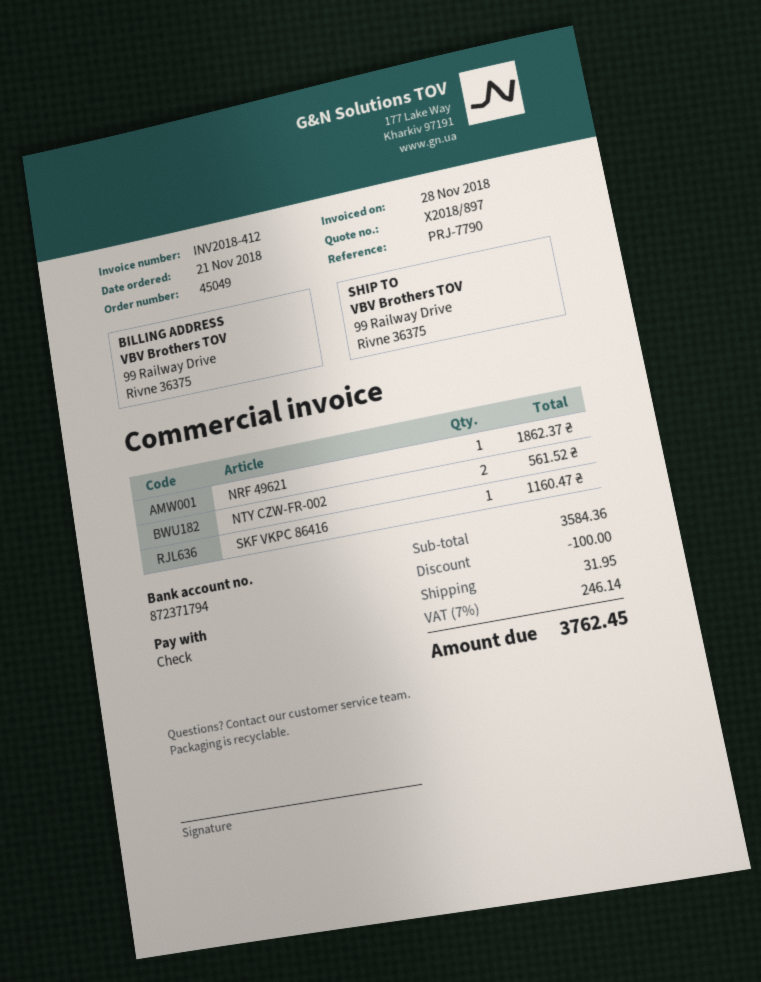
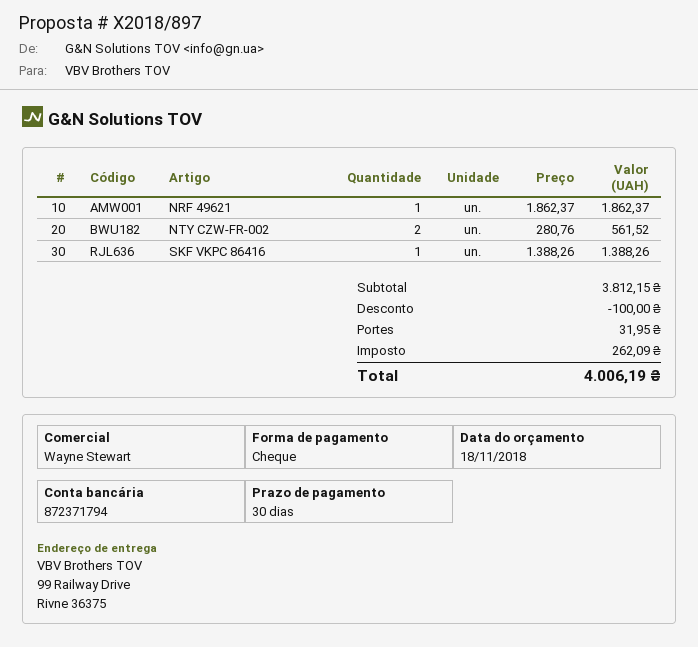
SKF VKPC 86416: 1 for 1160.47 -> 1 for 1388.26
subtotal: 3584.36 -> 3812.15
tax: 246.14 -> 262.09
total: 3762.45 -> 4006.19

